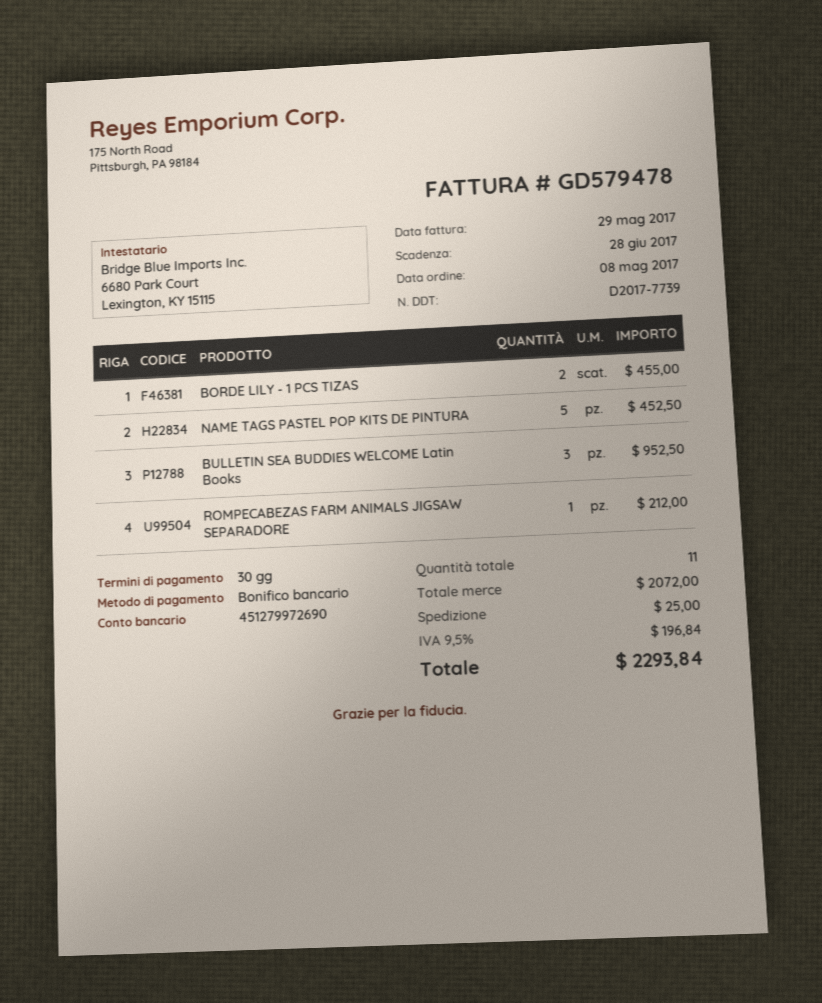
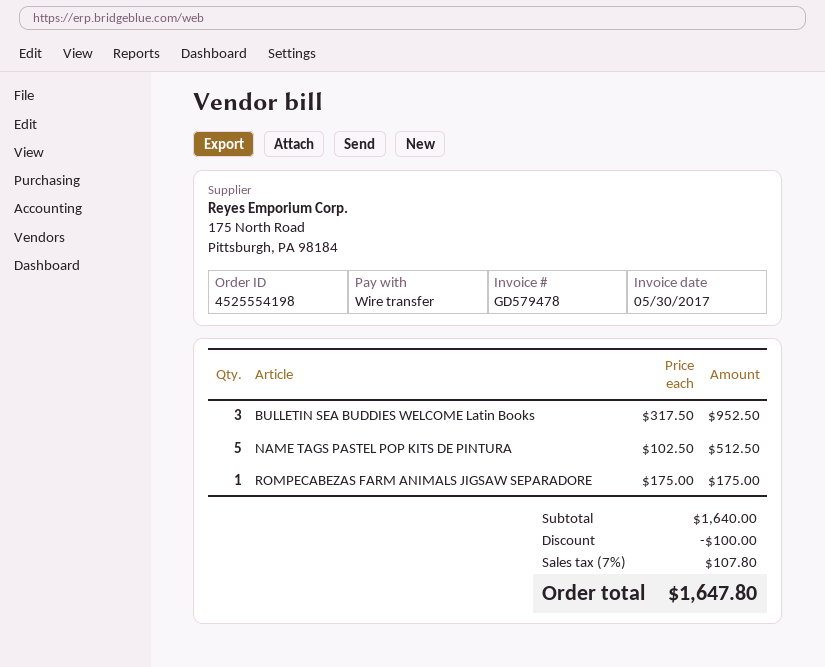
invoice date: 2017-05-29 -> 2017-05-30
BORDE LILY - 1 PCS TIZAS: 2 for 455.00 -> none
NAME TAGS PASTEL POP KITS DE PINTURA: 5 for 452.50 -> 5 for 512.50
ROMPECABEZAS FARM ANIMALS JIGSAW SEPARADORE: 1 for 212.00 -> 1 for 175.00
subtotal: 2072.00 -> 1640.00
discount: none -> 100.00
shipping: 25.00 -> none
tax: 9.5% = 196.84 -> 7% = 107.80
total: 2293.84 -> 1647.80

